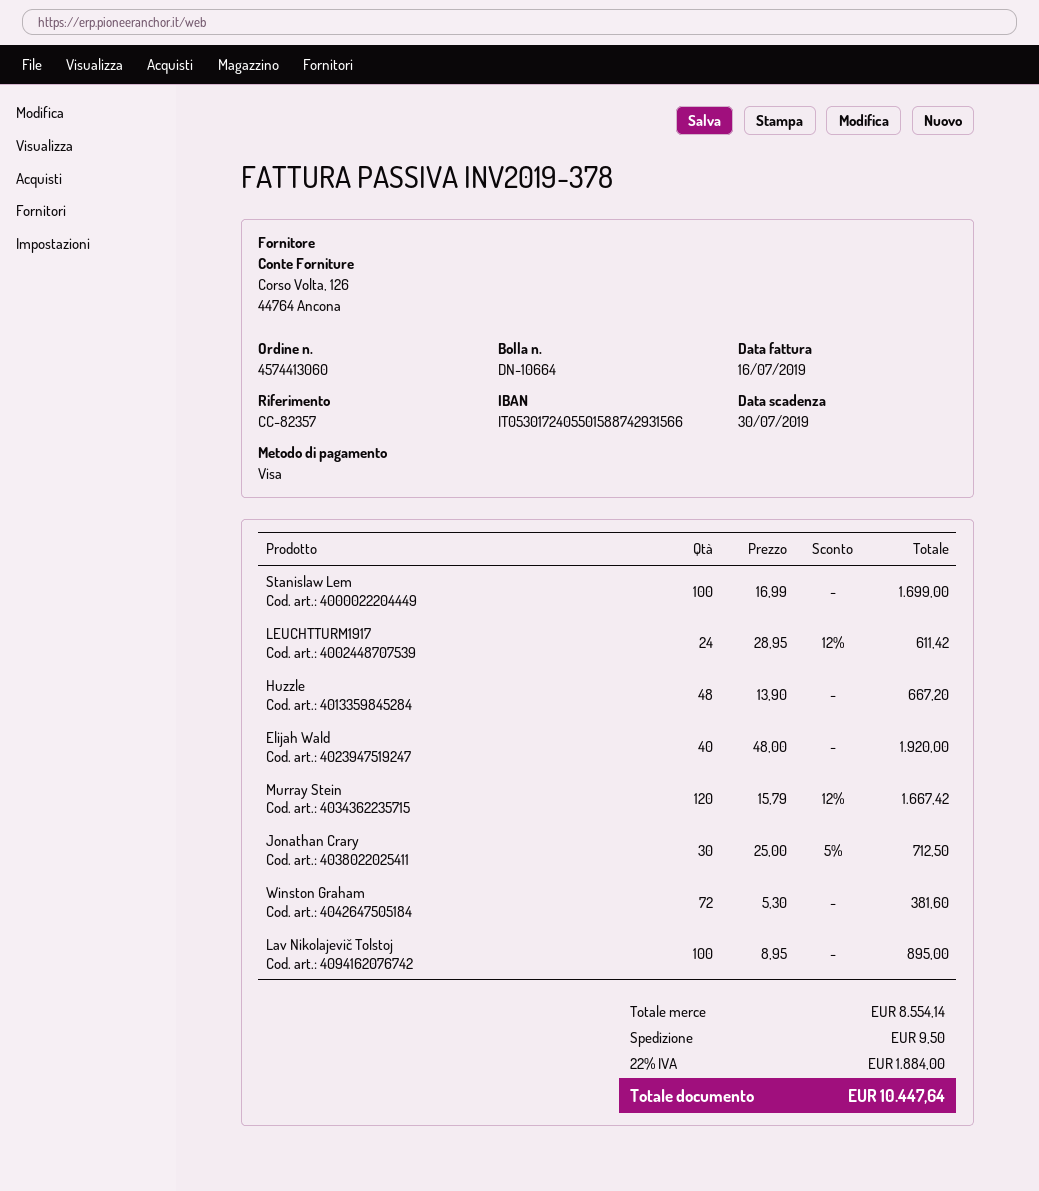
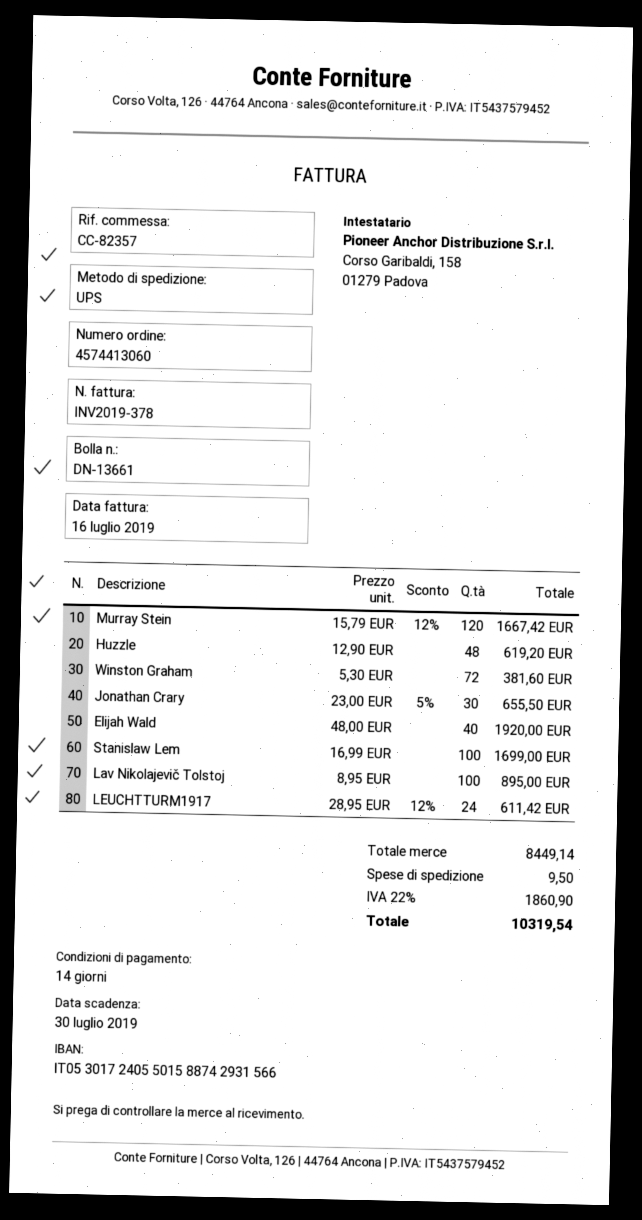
delivery note number: DN-10664 -> DN-13661
Huzzle: 48 x 13.90 = 667.20 -> 48 x 12.90 = 619.20
Jonathan Crary: 30 x 25.00 - 5% = 712.50 -> 30 x 23.00 - 5% = 655.50
subtotal: 8554.14 -> 8449.14
tax: 22% = 1884.00 -> 22% = 1860.90
total: 10447.64 -> 10319.54

